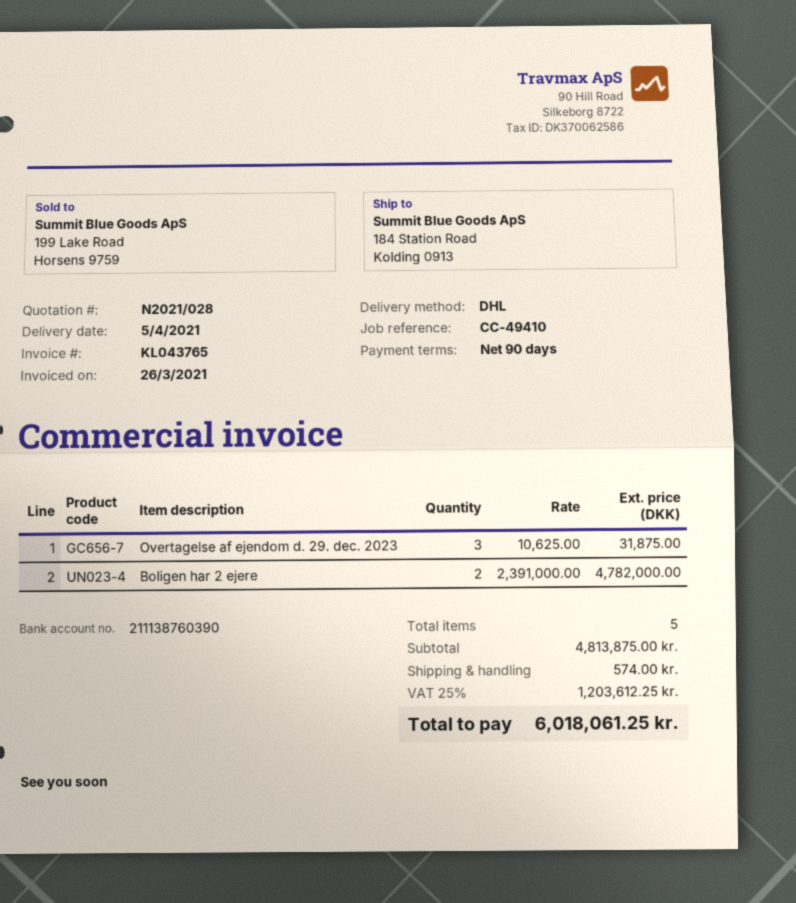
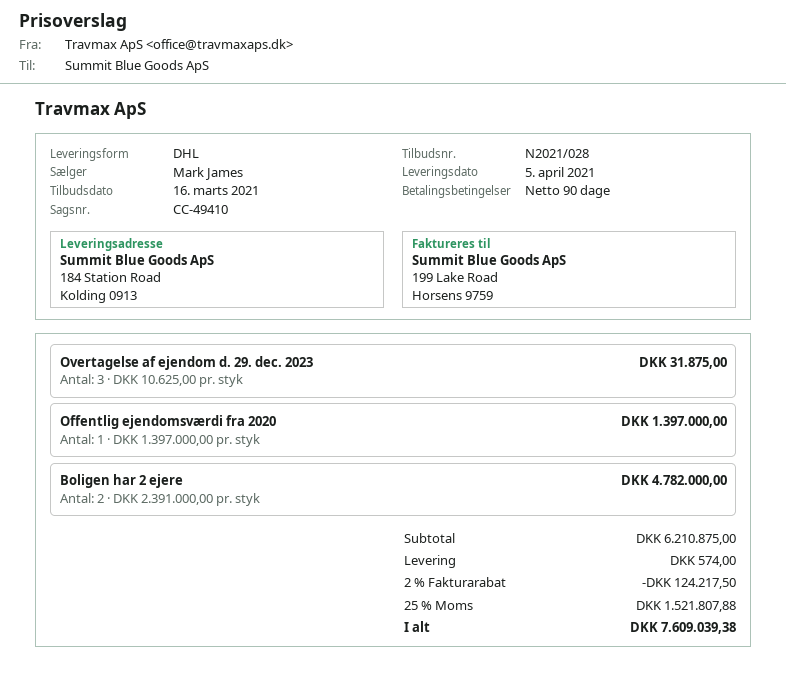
Offentlig ejendomsværdi fra 2020: none -> 1 x 1397000.00 = 1397000.00
subtotal: 4813875.00 -> 6210875.00
discount: none -> 2% = 124217.50
tax: 25% = 1203612.25 -> 25% = 1521807.88
total: 6018061.25 -> 7609039.38

